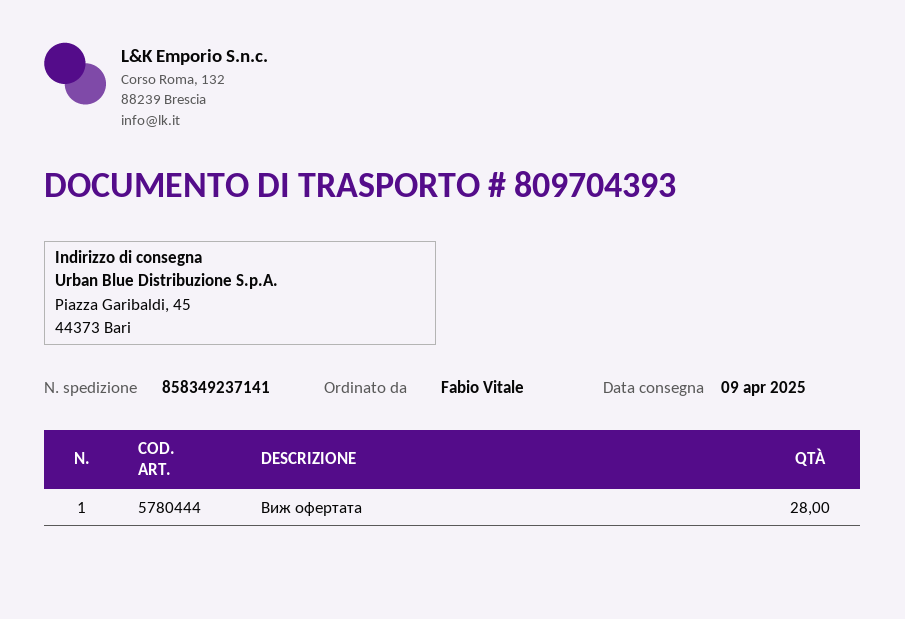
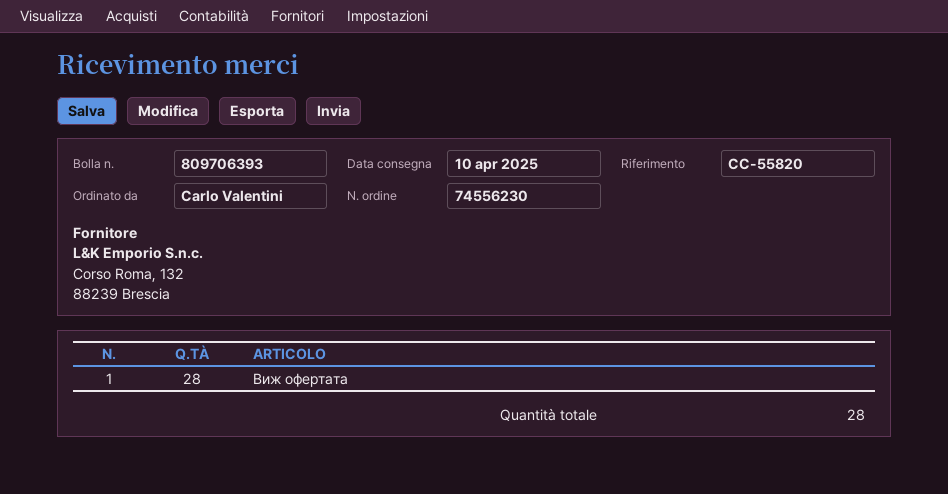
delivery note number: 809704393 -> 809706393
delivery date: 2025-04-09 -> 2025-04-10
ordered by: Fabio Vitale -> Carlo Valentini

